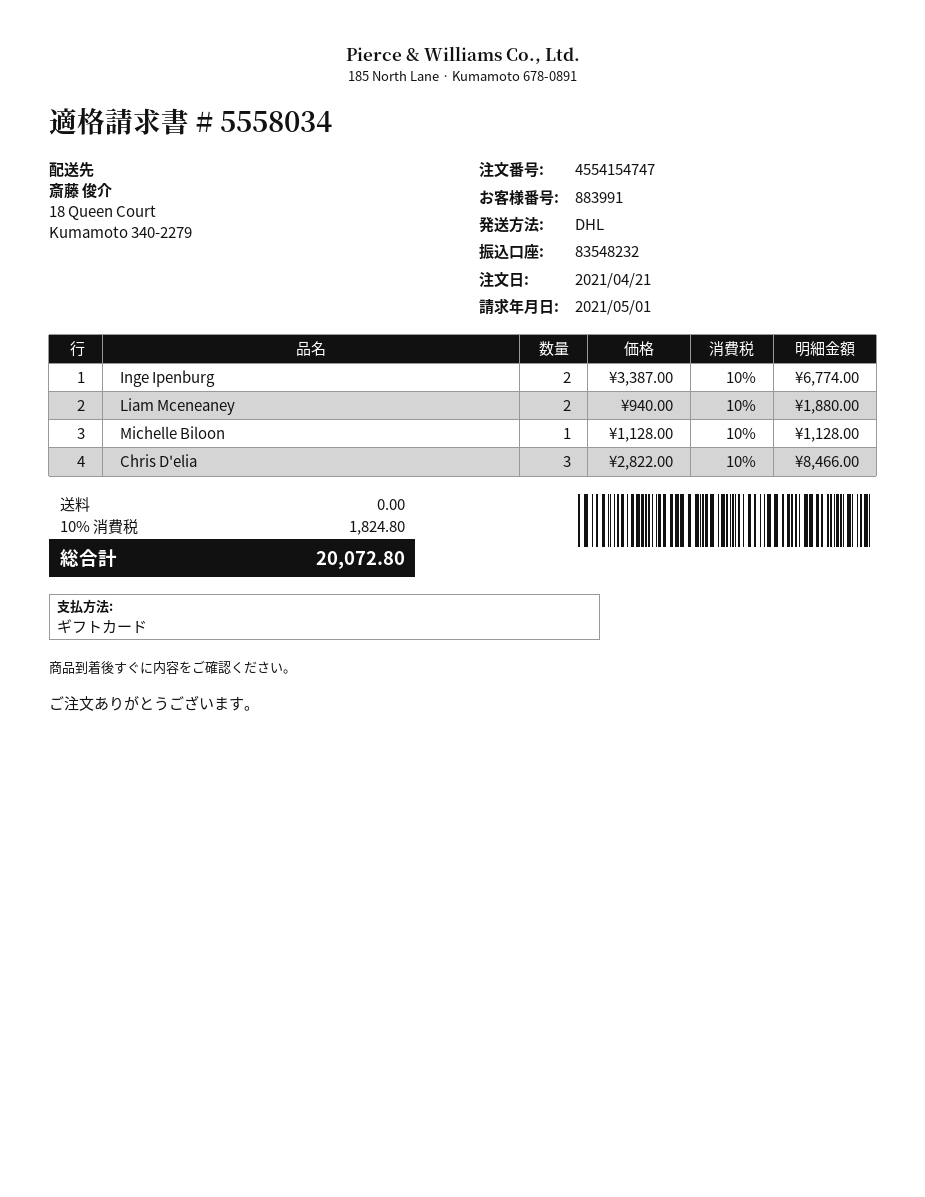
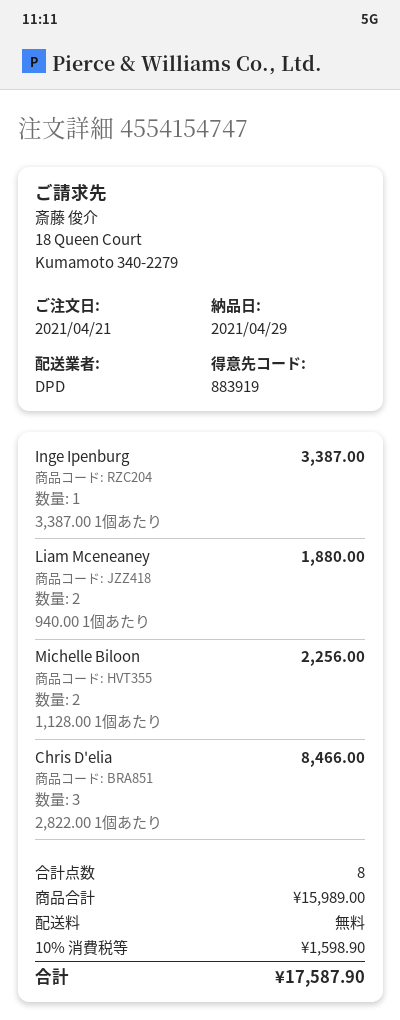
customer number: 883991 -> 883919
shipping method: DHL -> DPD
Inge Ipenburg: 2 x 3387.00 = 6774.00 -> 1 x 3387.00 = 3387.00
Michelle Biloon: 1 x 1128.00 = 1128.00 -> 2 x 1128.00 = 2256.00
tax: 10% = 1824.80 -> 10% = 1598.90
total: 20072.80 -> 17587.90

